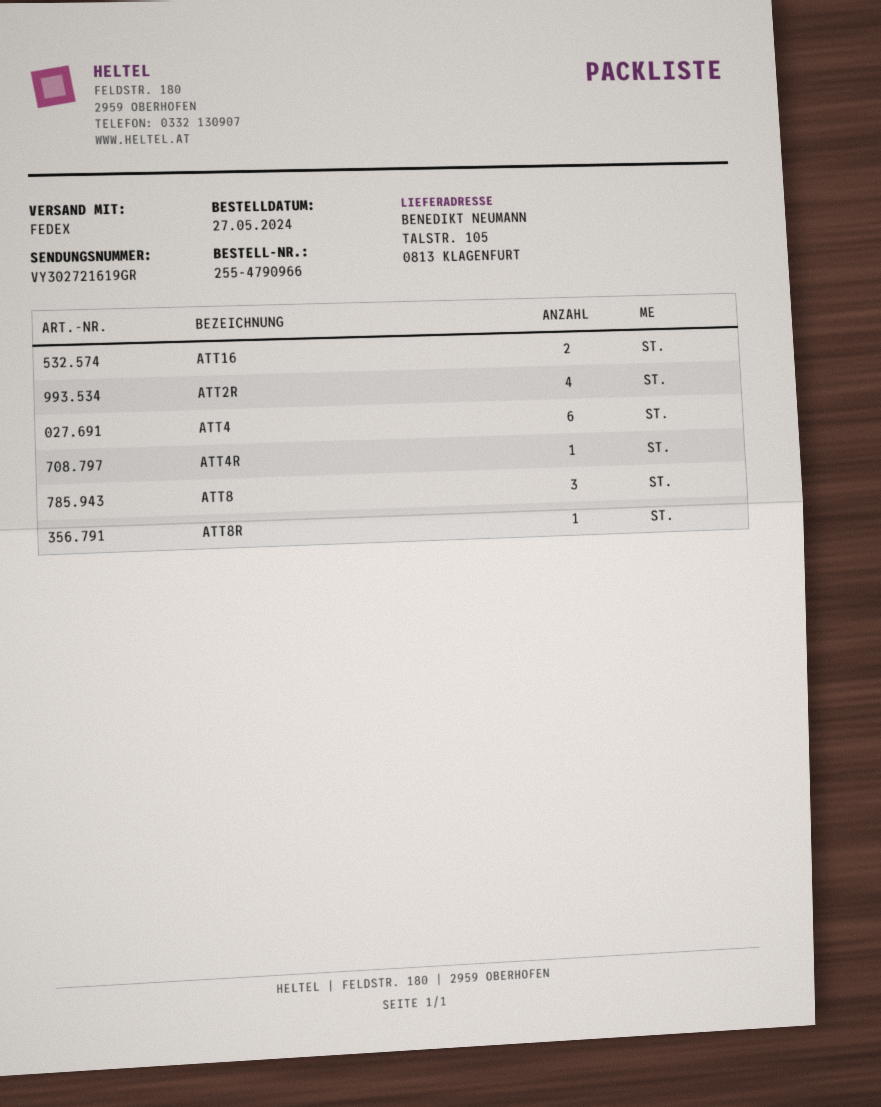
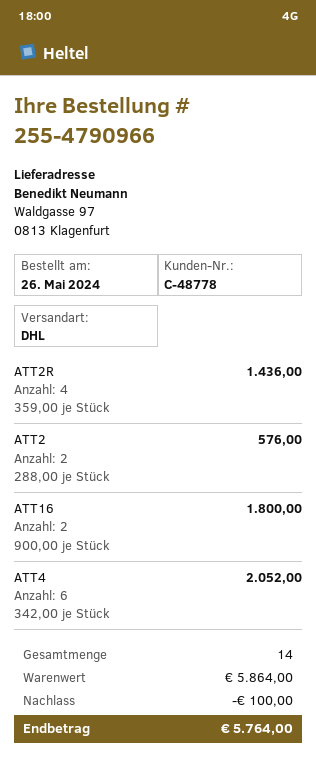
order date: 2024-05-27 -> 2024-05-26
shipping method: FedEx -> DHL
ship to: TALSTR. 105, 0813 KLAGENFURT -> Waldgasse 97, 0813 Klagenfurt
ATT4R: 1 -> none
ATT8: 3 -> none
ATT8R: 1 -> none
ATT2: none -> 2

